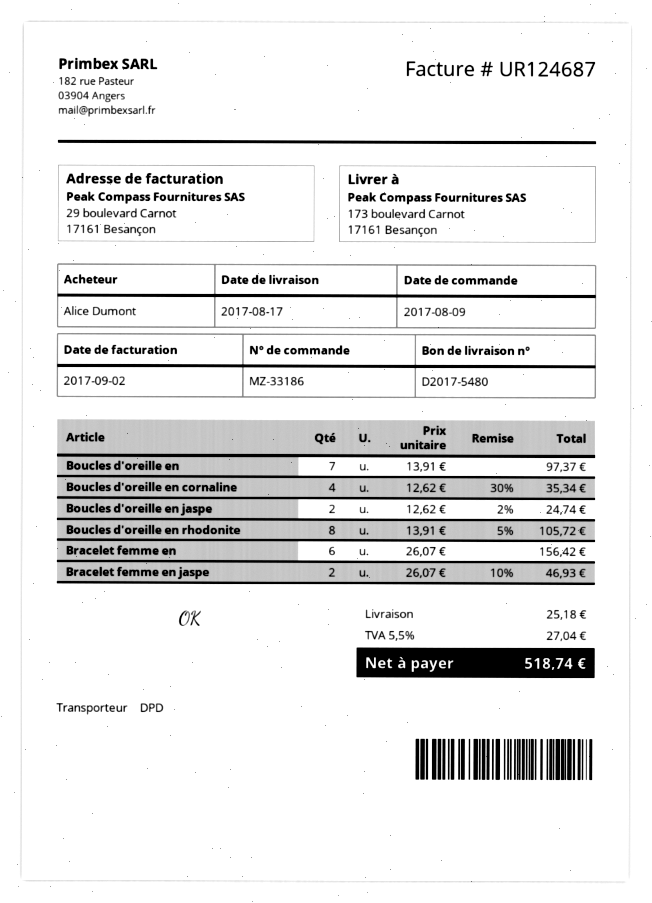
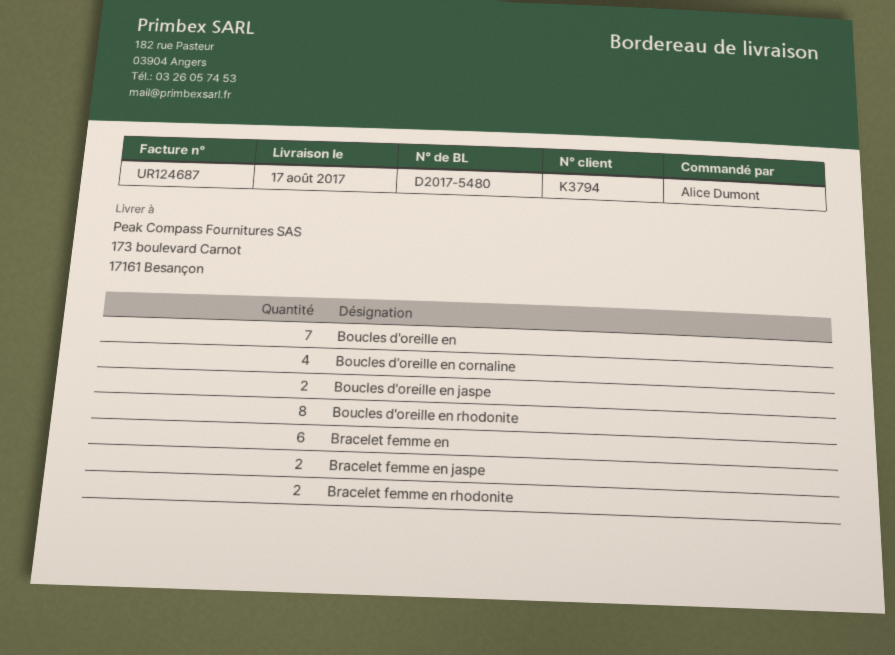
Bracelet femme en rhodonite: none -> 2

